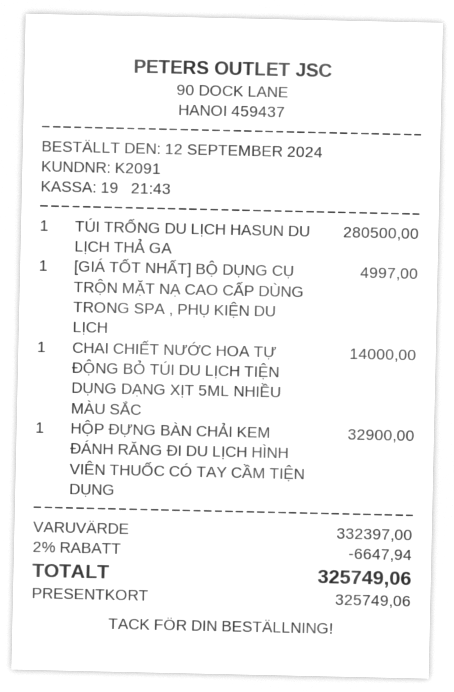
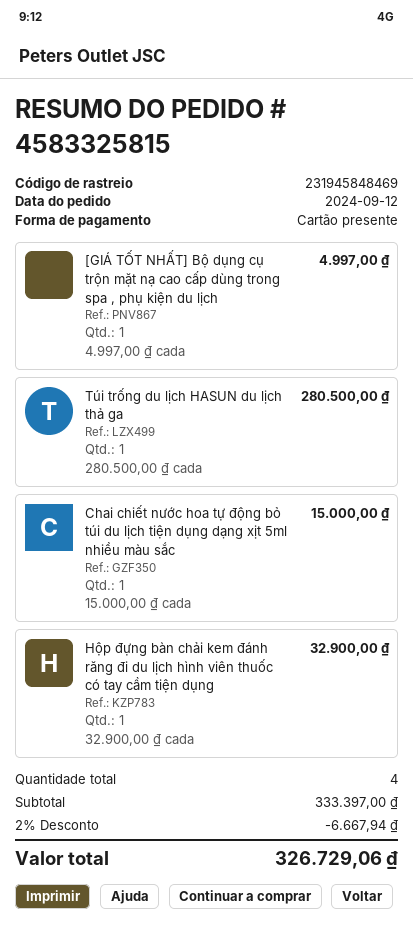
CHAI CHIẾT NƯỚC HOA TỰ ĐỘNG BỎ TÚI DU LỊCH TIỆN DỤNG DẠNG XỊT 5ML NHIỀU MÀU SẮC: 1 x 14000.00 = 14000.00 -> 1 x 15000.00 = 15000.00
subtotal: 332397.00 -> 333397.00
discount: 2% = 6647.94 -> 2% = 6667.94
total: 325749.06 -> 326729.06

